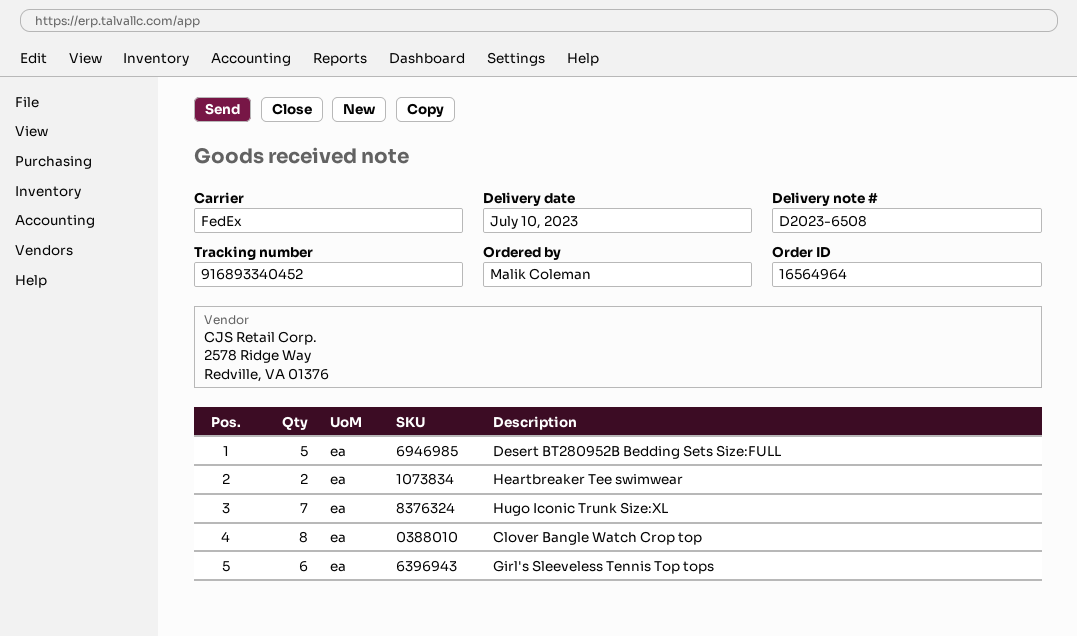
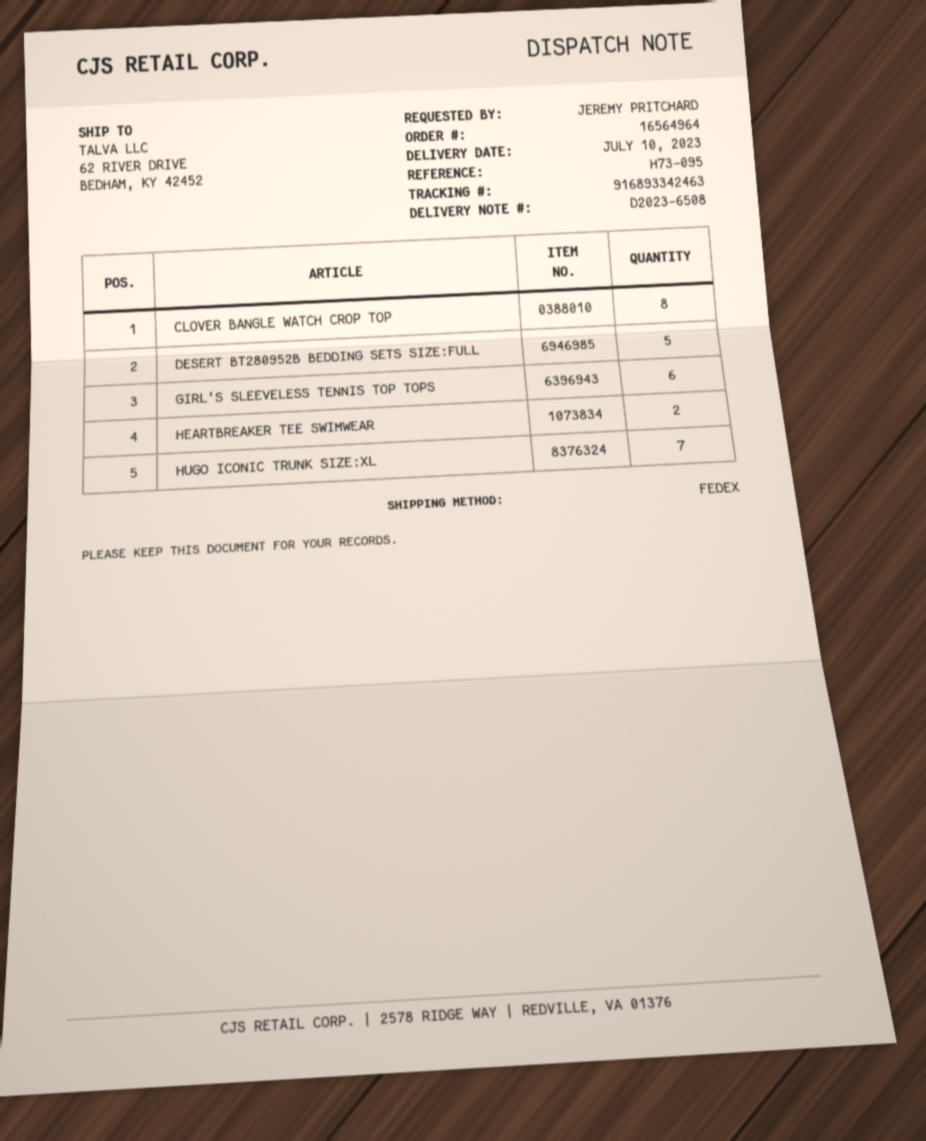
ordered by: Malik Coleman -> JEREMY PRITCHARD
tracking number: 916893340452 -> 916893342463

